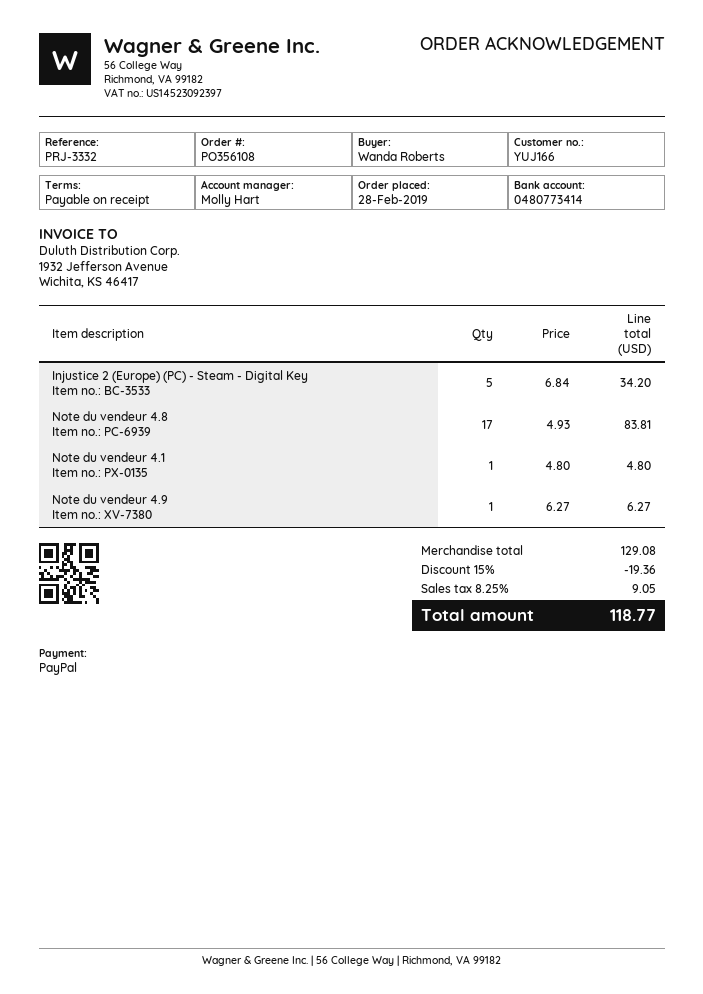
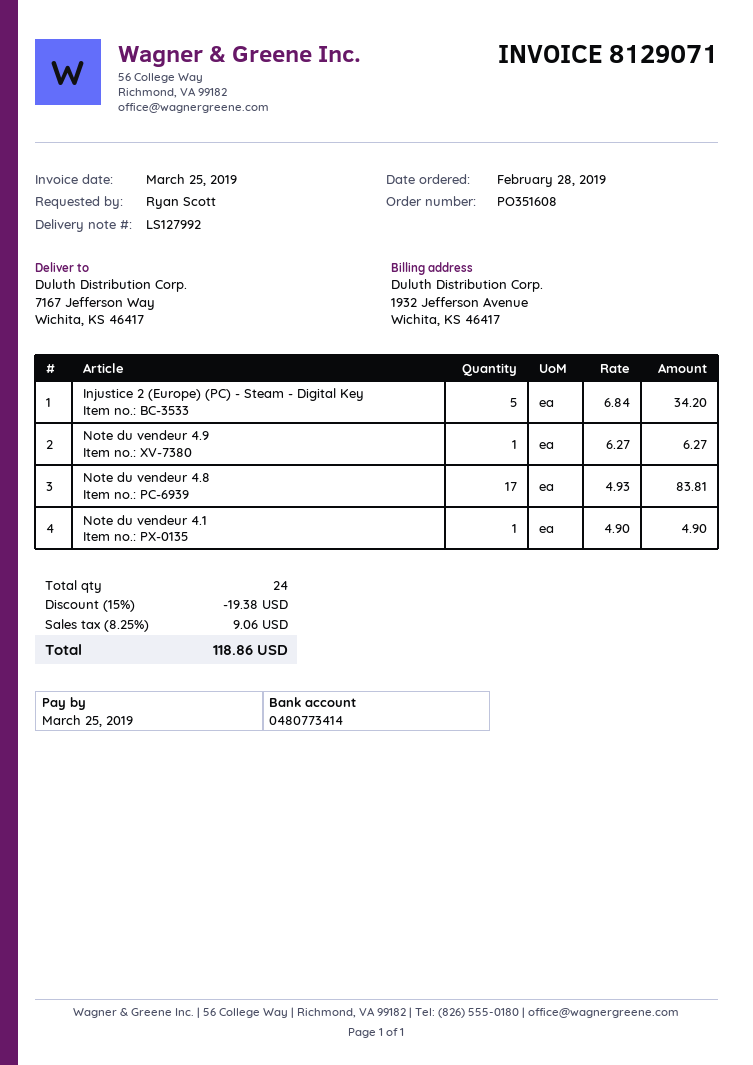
order number: PO356108 -> PO351608
ordered by: Wanda Roberts -> Ryan Scott
Note du vendeur 4.1: 1 x 4.80 = 4.80 -> 1 x 4.90 = 4.90
discount: 15% = 19.36 -> 15% = 19.38
tax: 8.25% = 9.05 -> 8.25% = 9.06
total: 118.77 -> 118.86

